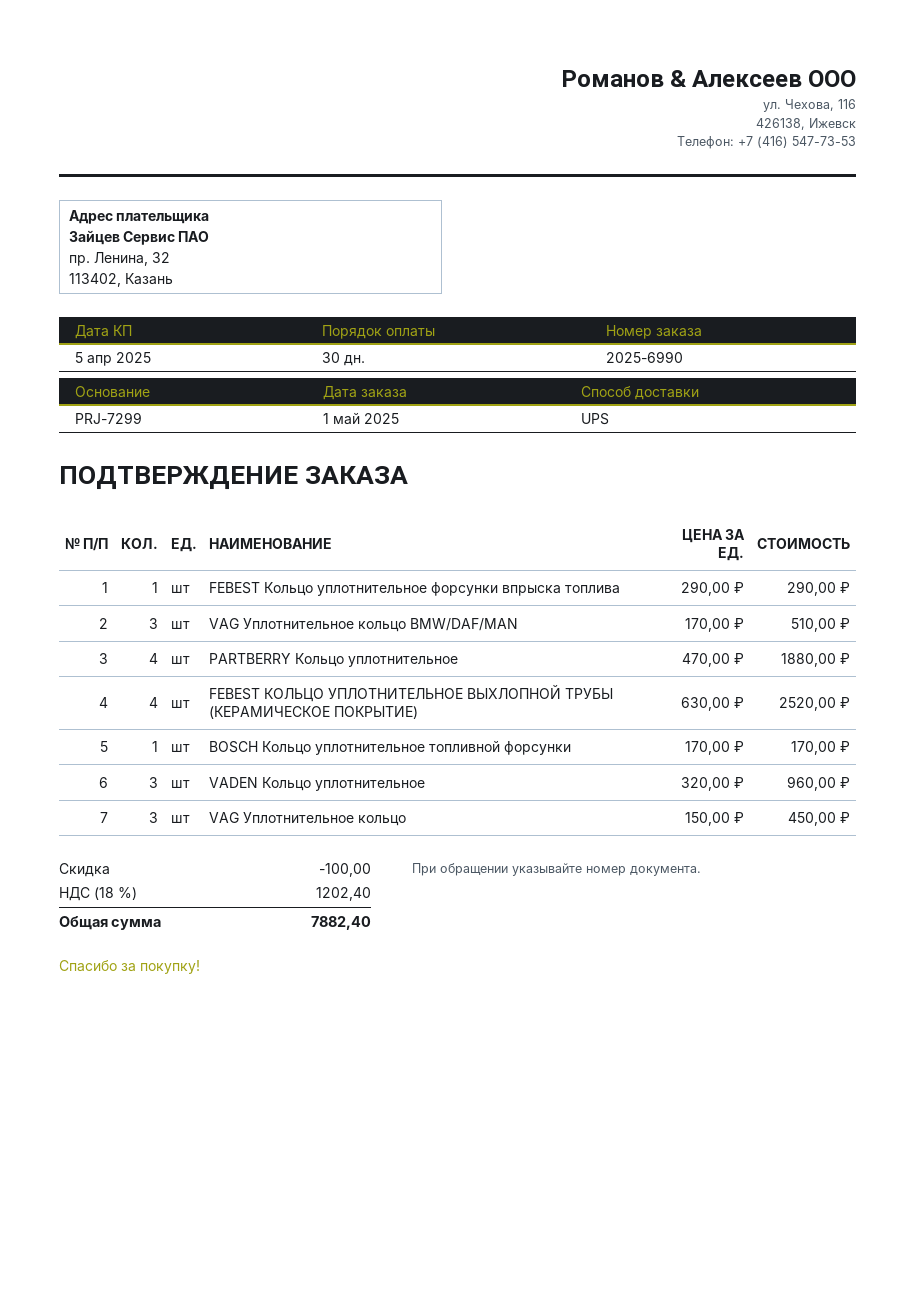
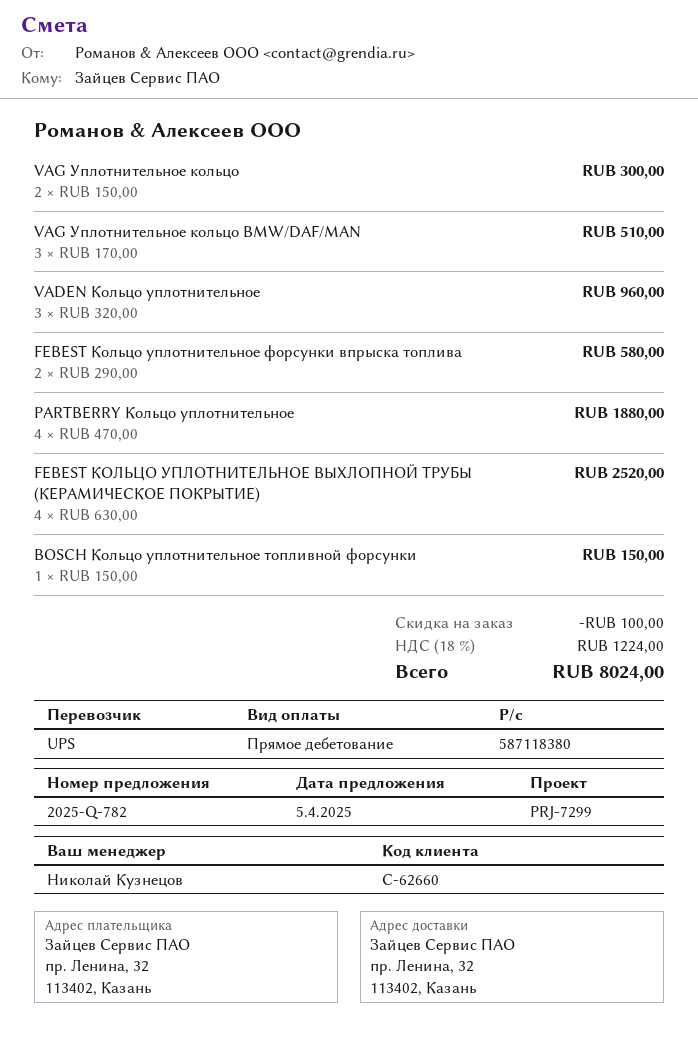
FEBEST Кольцо уплотнительное форсунки впрыска топлива: 1 x 290.00 = 290.00 -> 2 x 290.00 = 580.00
BOSCH Кольцо уплотнительное топливной форсунки: 1 x 170.00 = 170.00 -> 1 x 150.00 = 150.00
VAG Уплотнительное кольцо: 3 x 150.00 = 450.00 -> 2 x 150.00 = 300.00
tax: 18% = 1202.40 -> 18% = 1224.00
total: 7882.40 -> 8024.00

